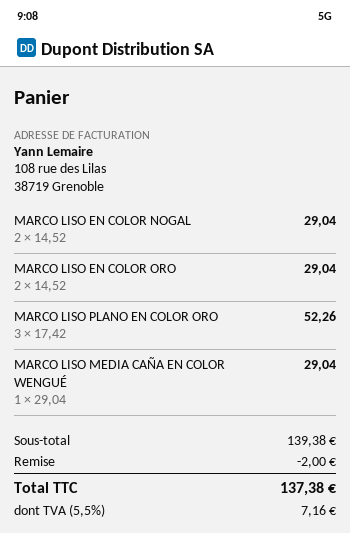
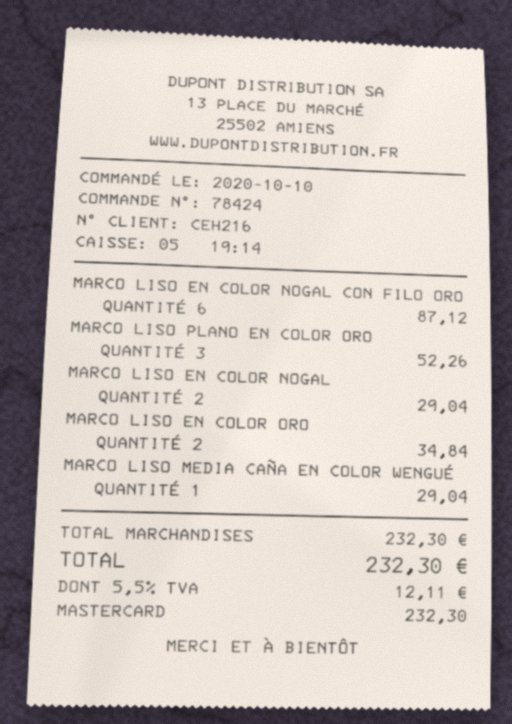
MARCO LISO EN COLOR ORO: 2 for 29.04 -> 2 for 34.84
MARCO LISO EN COLOR NOGAL CON FILO ORO: none -> 6 for 87.12
subtotal: 139.38 -> 232.30
discount: 2.00 -> none
tax: 5.5% = 7.16 -> 5.5% = 12.11
total: 137.38 -> 232.30

